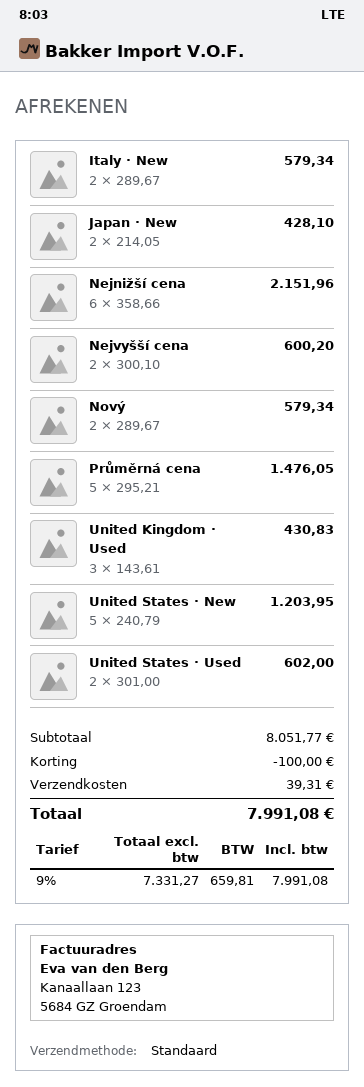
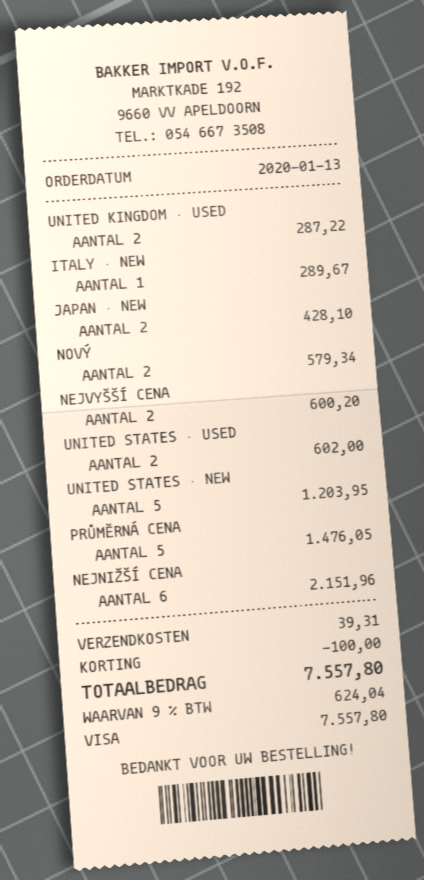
Italy · New: 2 for 579.34 -> 1 for 289.67
United Kingdom · Used: 3 for 430.83 -> 2 for 287.22
tax: 9% = 659.81 -> 9% = 624.04
total: 7991.08 -> 7557.80

